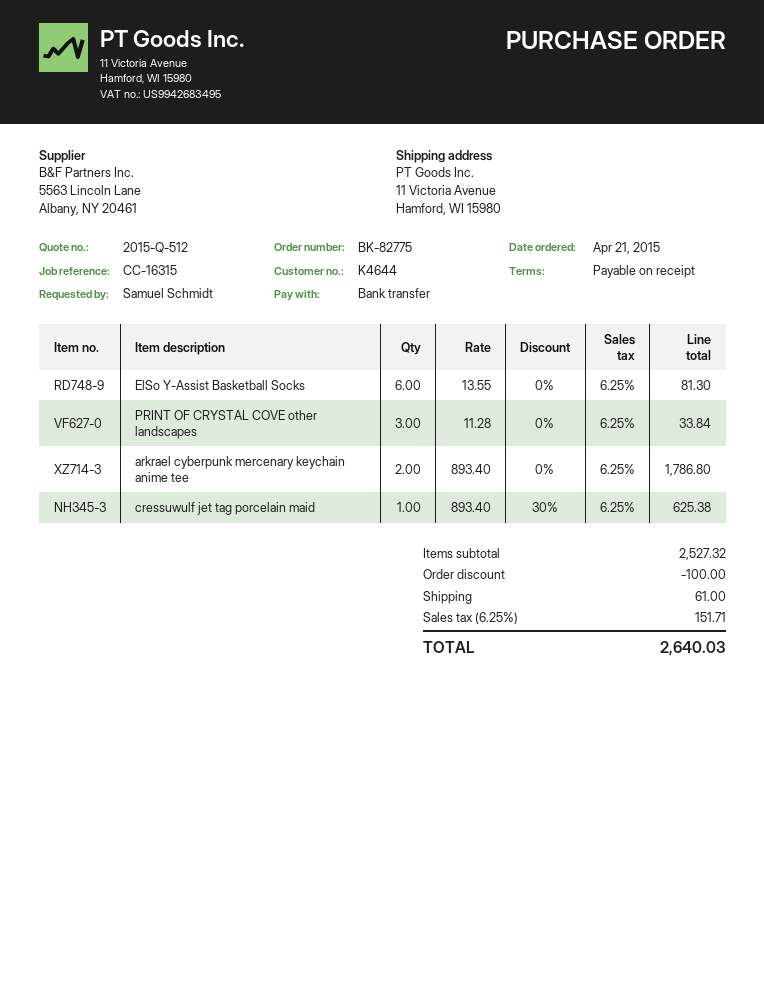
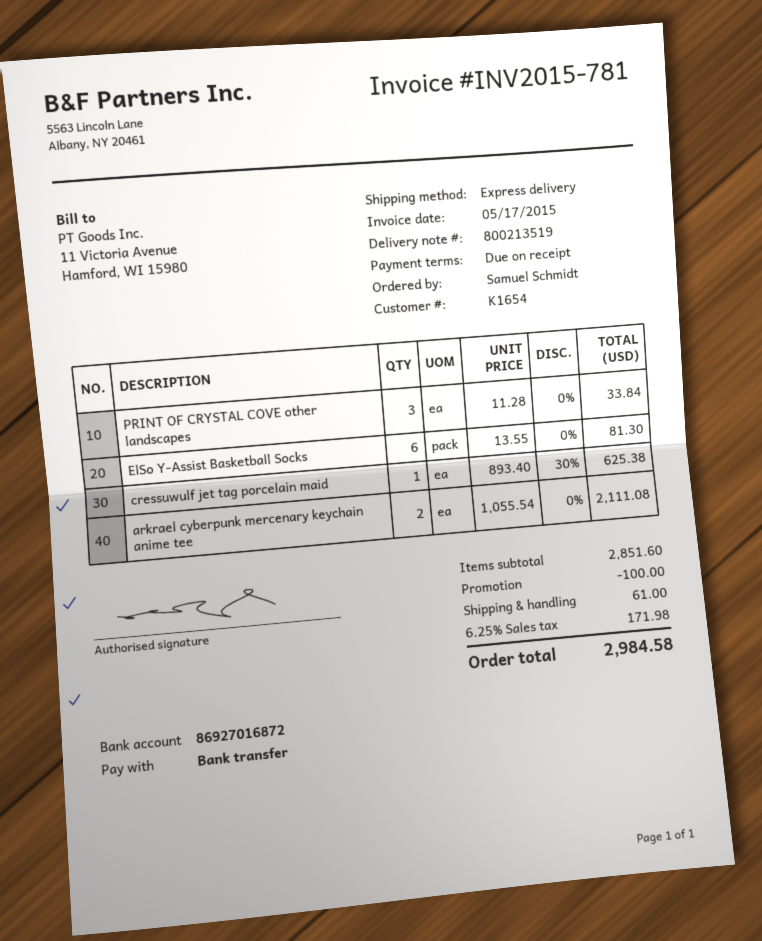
customer number: K4644 -> K1654
arkrael cyberpunk mercenary keychain anime tee: 2 x 893.40 = 1786.80 -> 2 x 1055.54 = 2111.08
subtotal: 2527.32 -> 2851.60
tax: 6.25% = 151.71 -> 6.25% = 171.98
total: 2640.03 -> 2984.58

